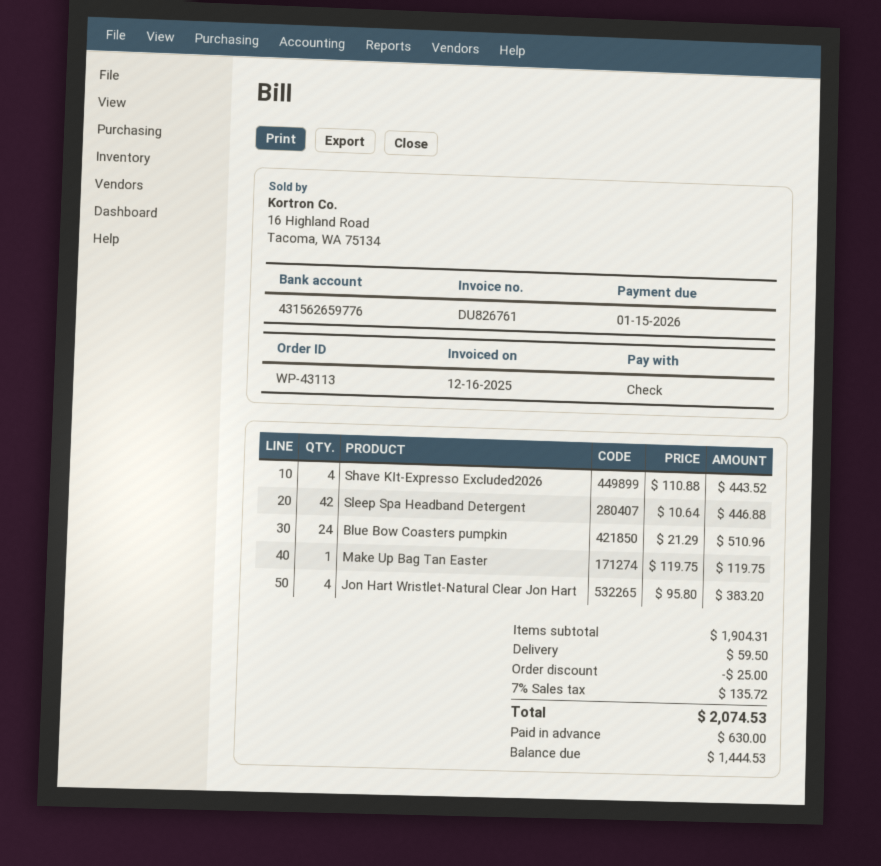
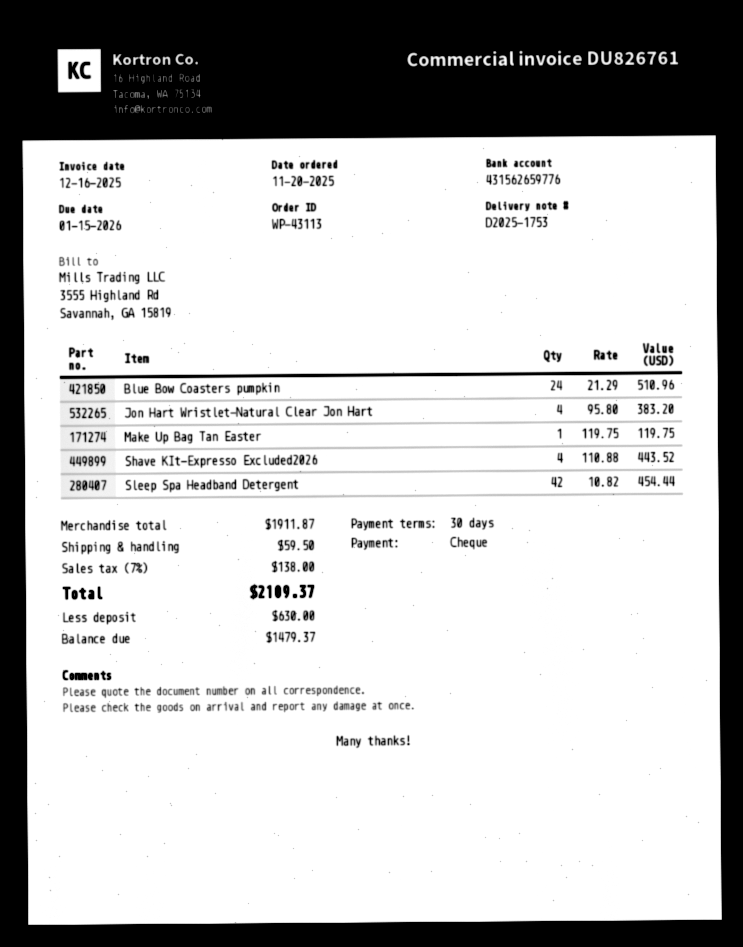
Sleep Spa Headband Detergent: 42 x 10.64 = 446.88 -> 42 x 10.82 = 454.44
subtotal: 1904.31 -> 1911.87
discount: 25.00 -> none
tax: 7% = 135.72 -> 7% = 138.00
total: 2074.53 -> 2109.37
balance: 1444.53 -> 1479.37

